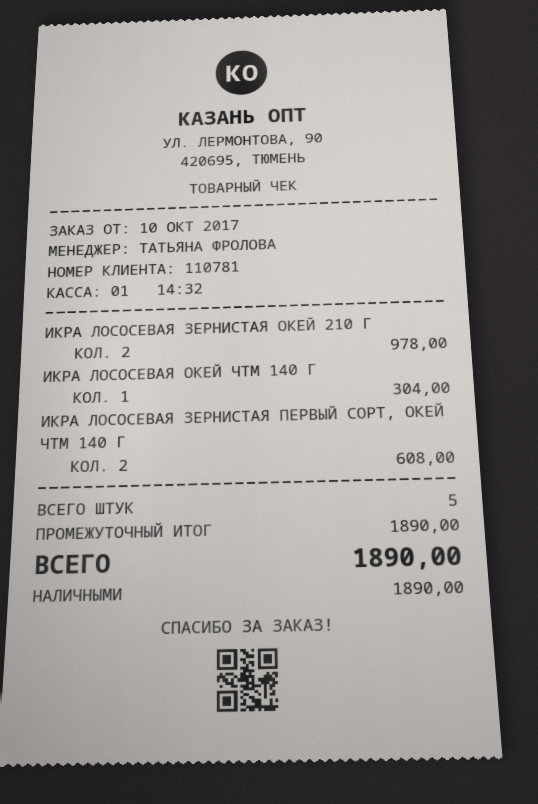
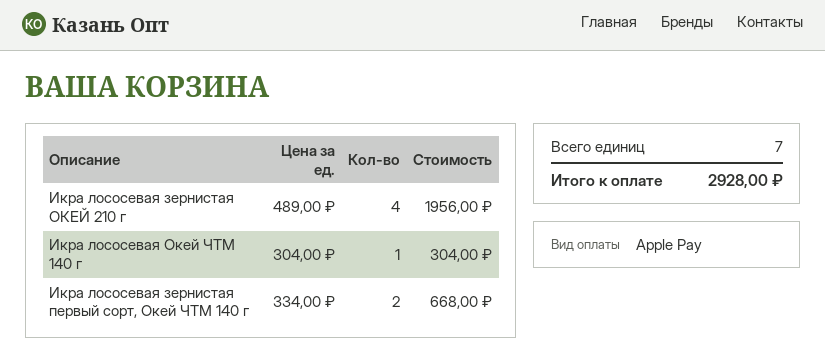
payment method: cash -> Apple Pay
ИКРА ЛОСОСЕВАЯ ЗЕРНИСТАЯ ОКЕЙ 210 Г: 2 for 978.00 -> 4 for 1956.00
ИКРА ЛОСОСЕВАЯ ЗЕРНИСТАЯ ПЕРВЫЙ СОРТ, ОКЕЙ ЧТМ 140 Г: 2 for 608.00 -> 2 for 668.00
total quantity: 5 -> 7
total: 1890.00 -> 2928.00

